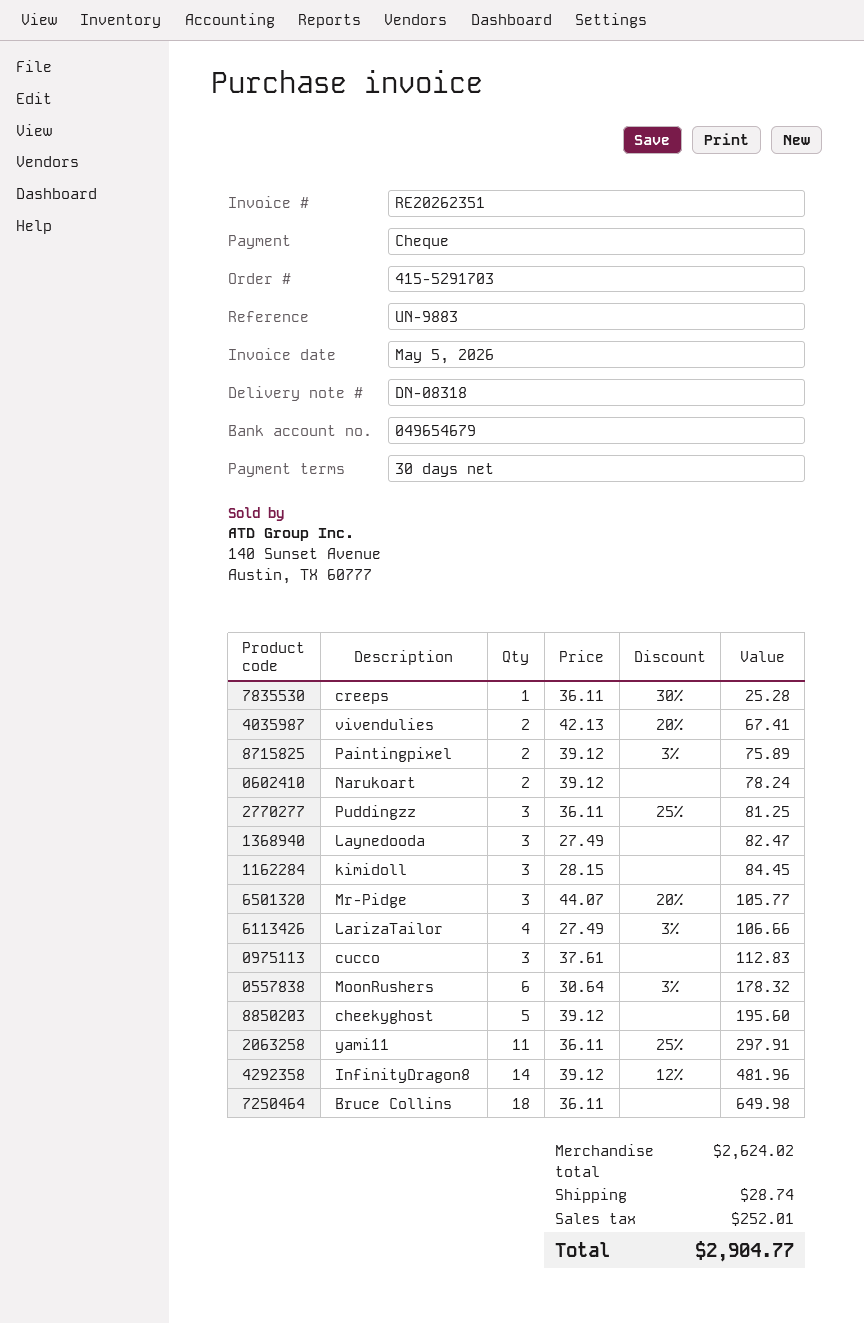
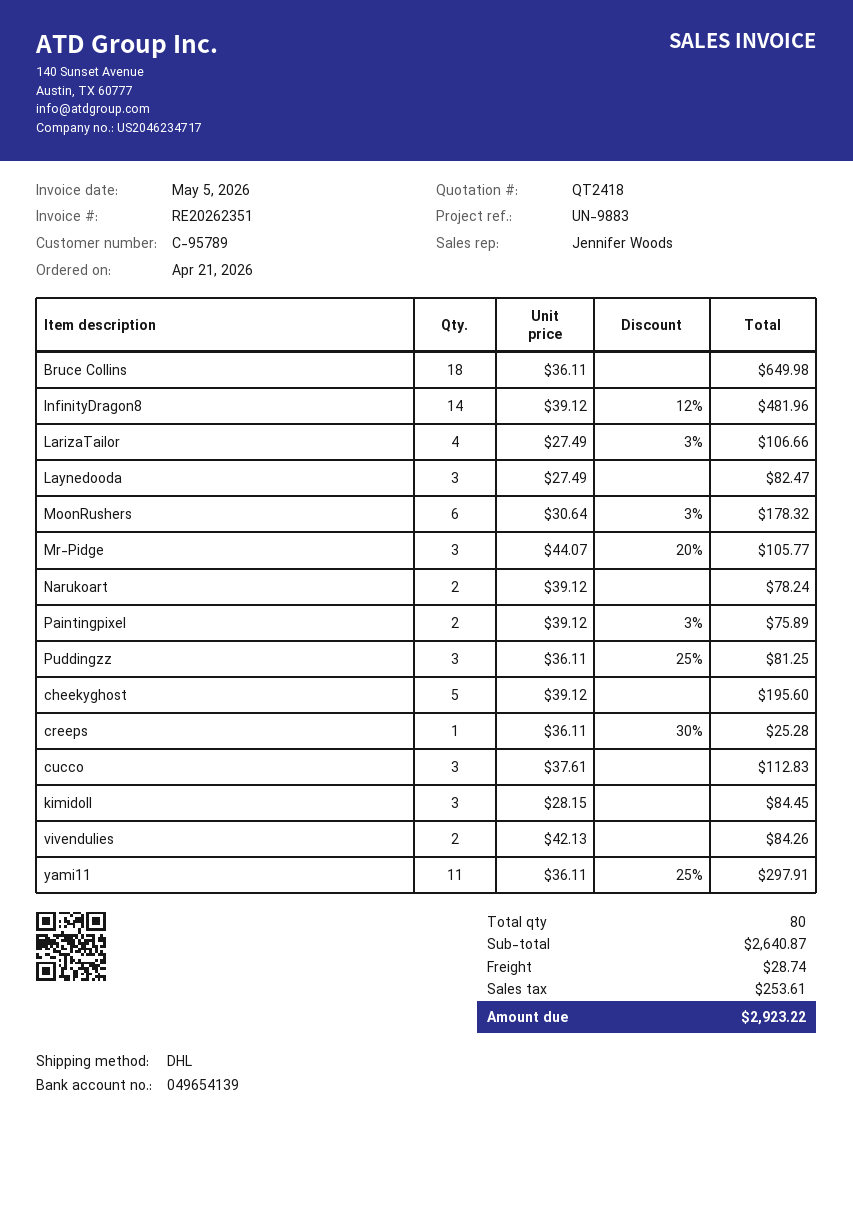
bank account: 049654679 -> 049654139
vivendulies: 2 x 42.13 - 20% = 67.41 -> 2 x 42.13 = 84.26
subtotal: 2624.02 -> 2640.87
tax: 252.01 -> 253.61
total: 2904.77 -> 2923.22

